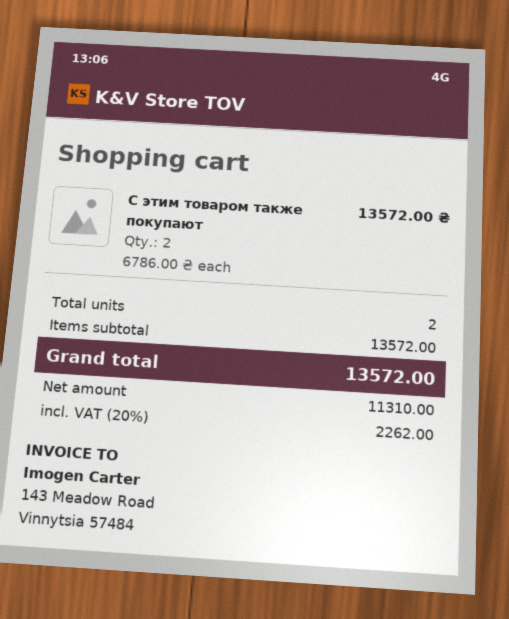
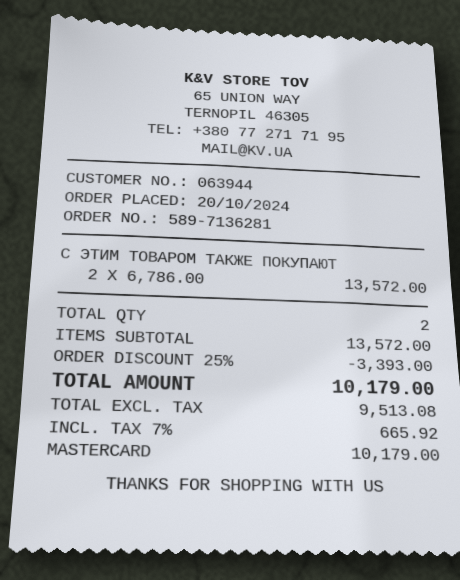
discount: none -> 25% = 3393.00
net: 11310.00 -> 9513.08
tax: 20% = 2262.00 -> 7% = 665.92
total: 13572.00 -> 10179.00

